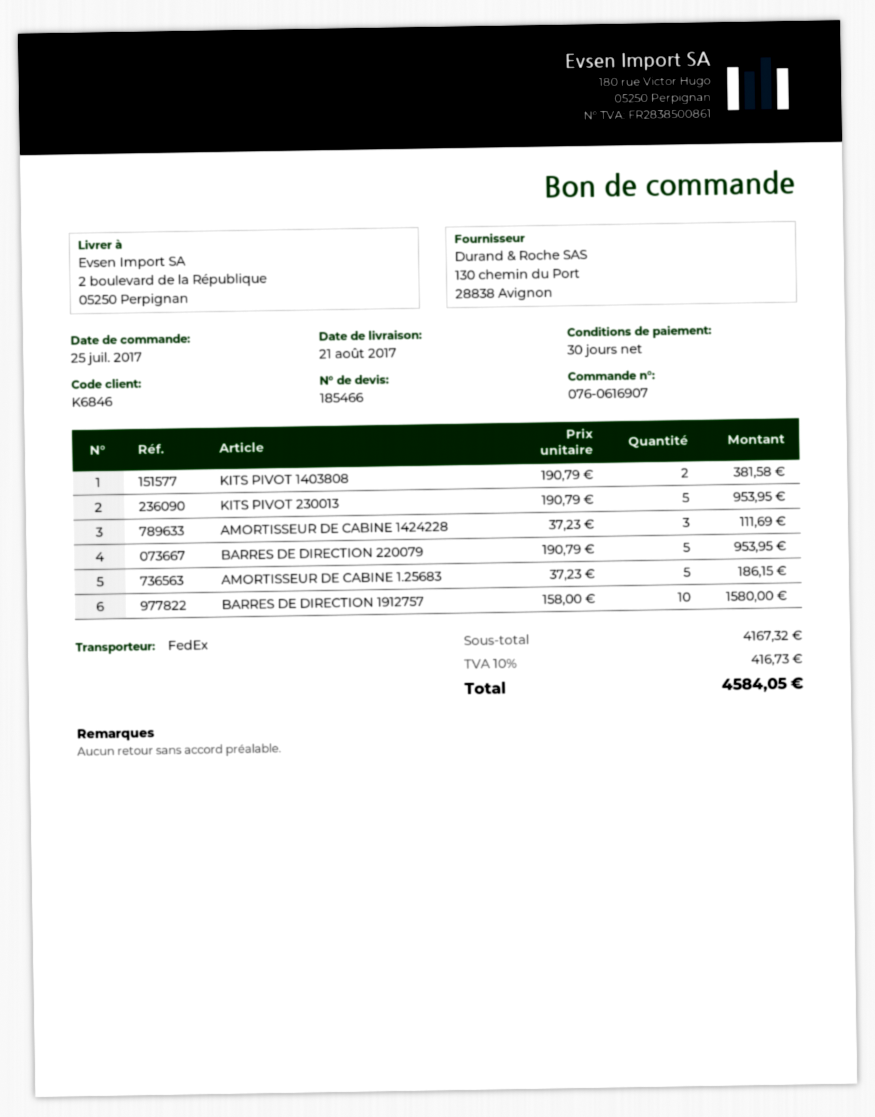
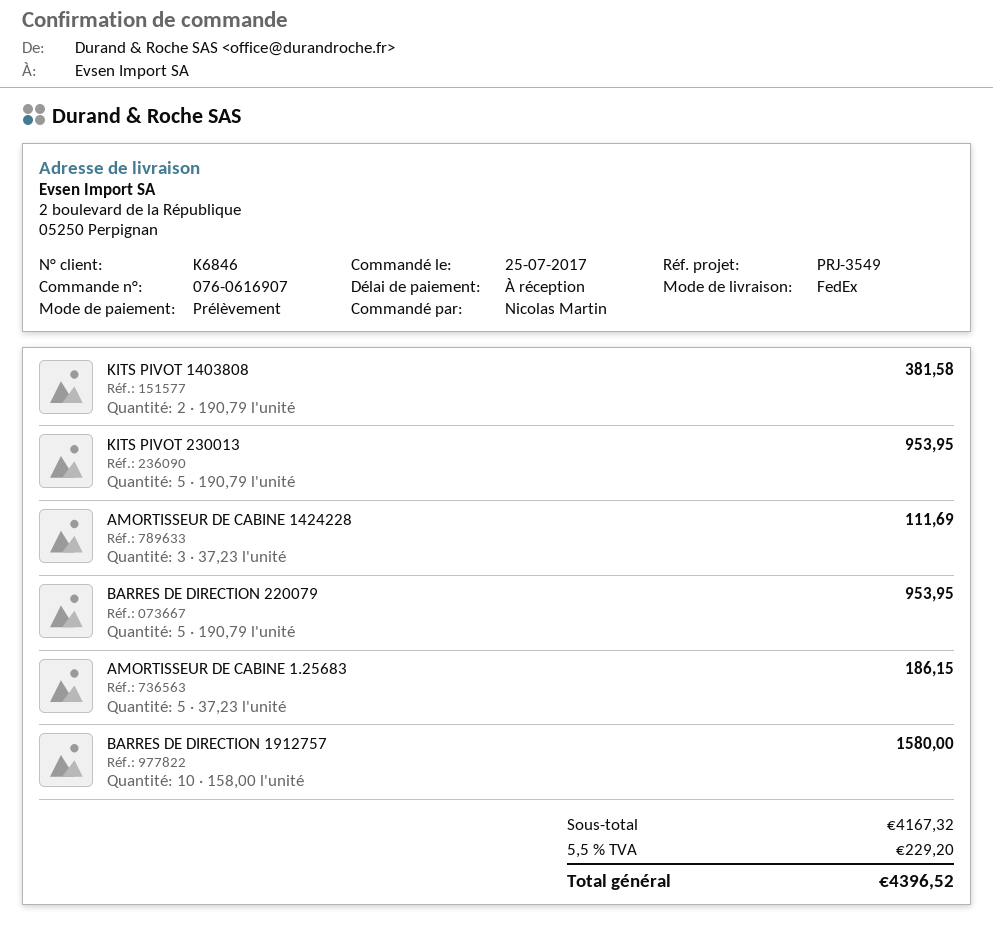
payment terms: 30 days -> on receipt
tax: 10% = 416.73 -> 5.5% = 229.20
total: 4584.05 -> 4396.52

